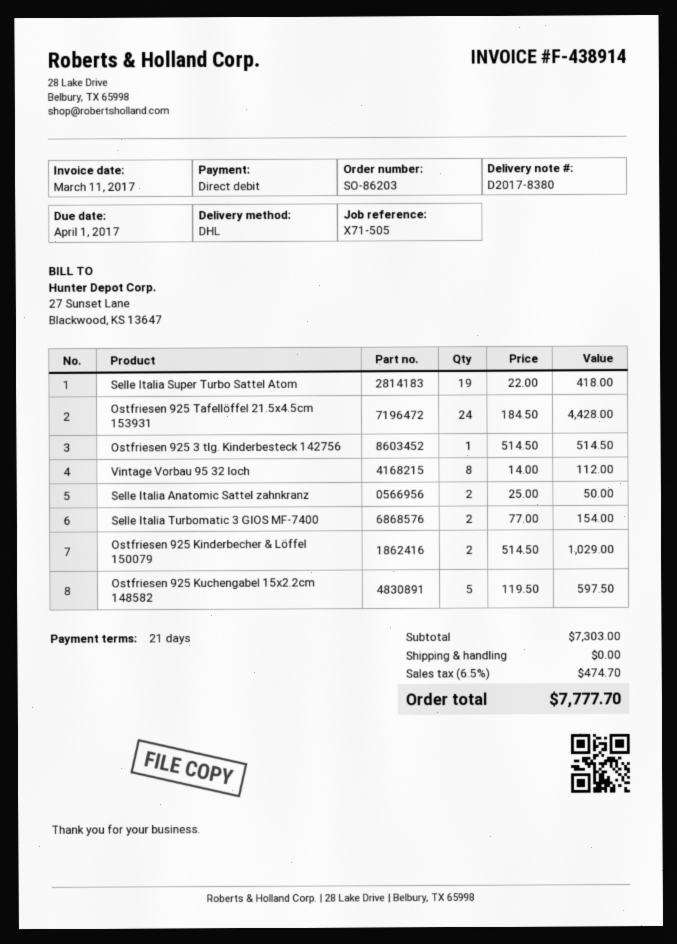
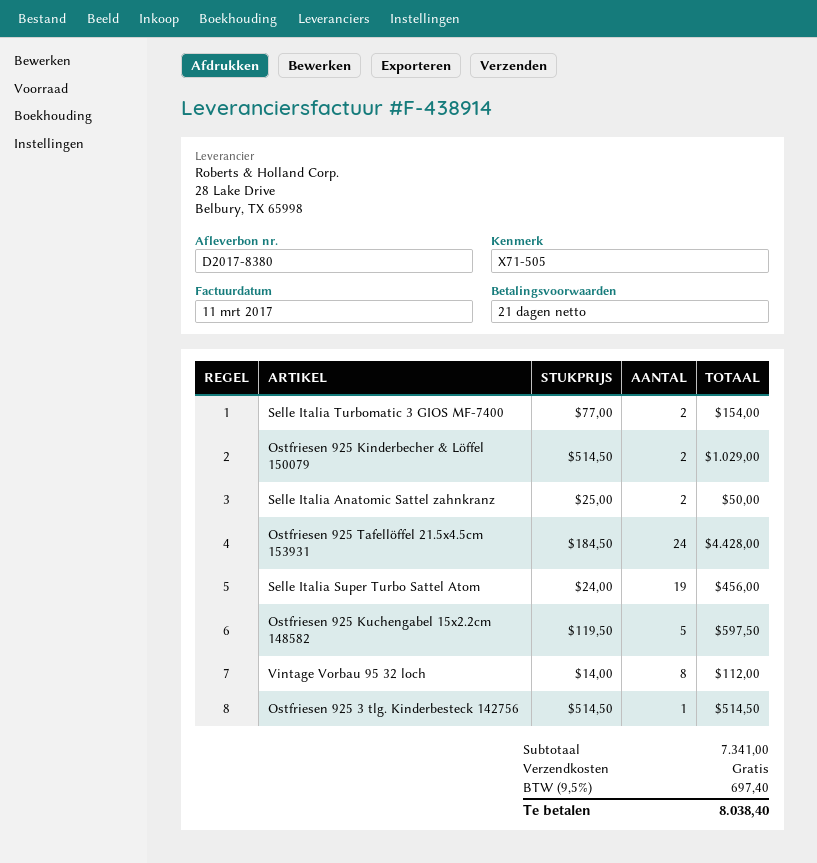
Selle Italia Super Turbo Sattel Atom: 19 x 22.00 = 418.00 -> 19 x 24.00 = 456.00
subtotal: 7303.00 -> 7341.00
tax: 6.5% = 474.70 -> 9.5% = 697.40
total: 7777.70 -> 8038.40

